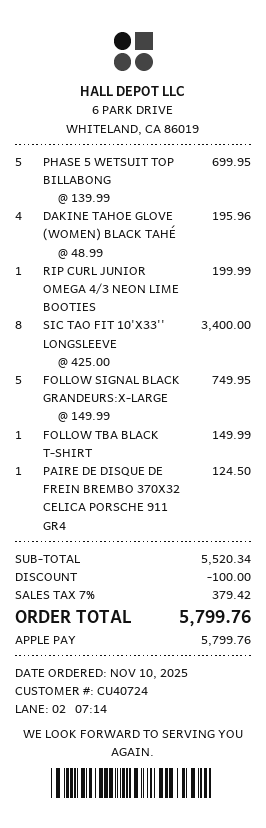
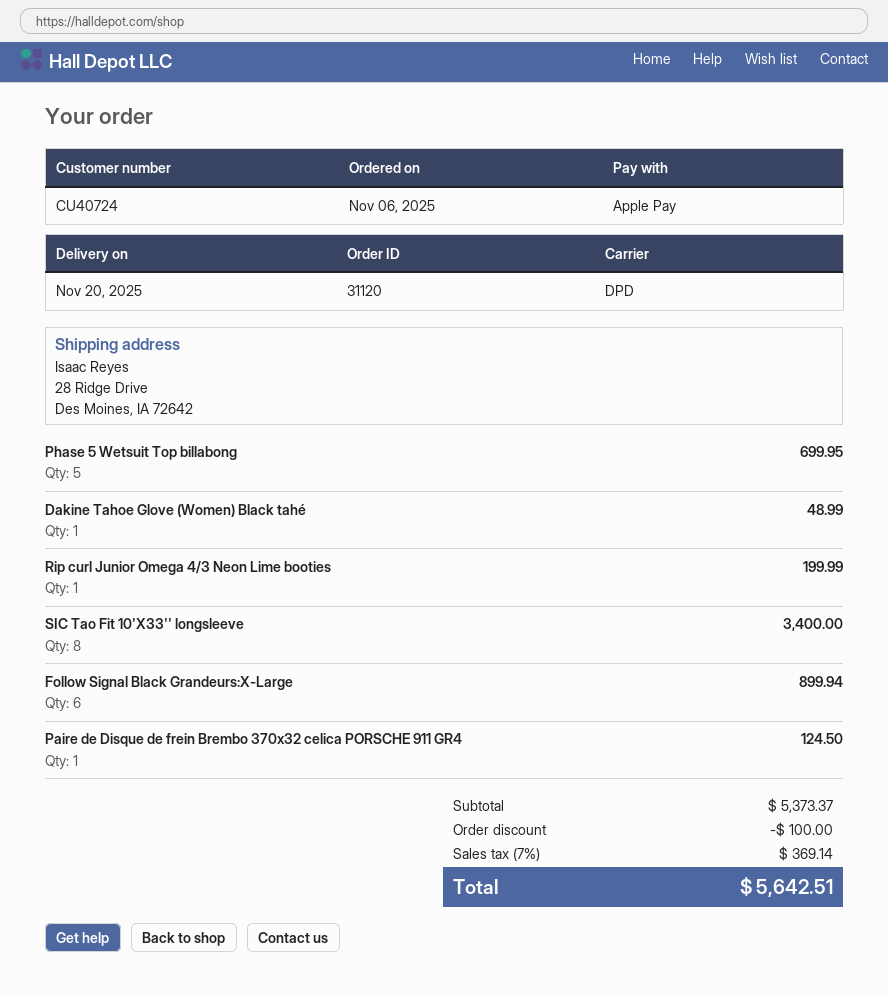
order date: 2025-11-10 -> 2025-11-06
DAKINE TAHOE GLOVE (WOMEN) BLACK TAHÉ: 4 for 195.96 -> 1 for 48.99
FOLLOW SIGNAL BLACK GRANDEURS:X-LARGE: 5 for 749.95 -> 6 for 899.94
FOLLOW TBA BLACK T-SHIRT: 1 for 149.99 -> none
subtotal: 5520.34 -> 5373.37
tax: 7% = 379.42 -> 7% = 369.14
total: 5799.76 -> 5642.51

